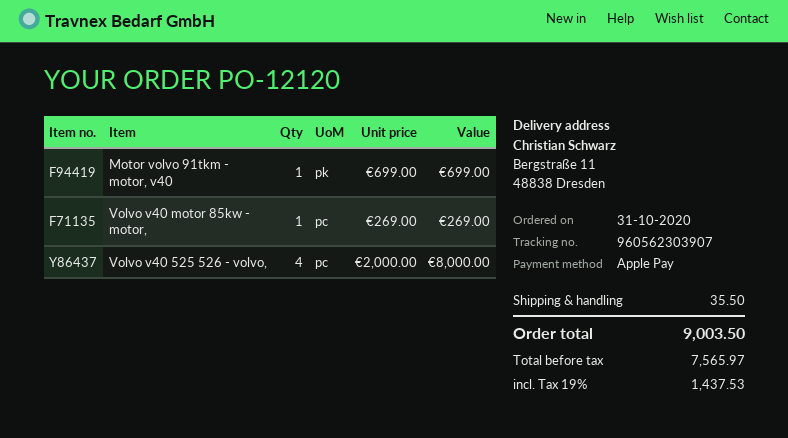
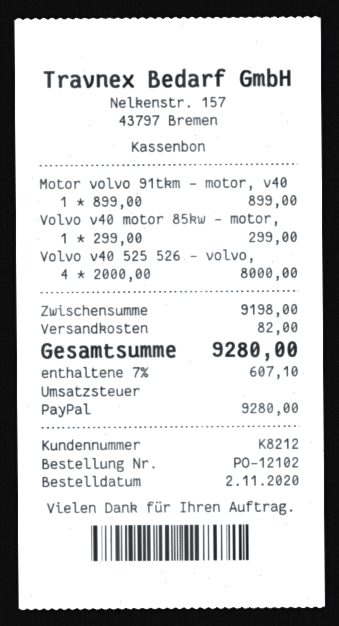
order number: PO-12120 -> PO-12102
order date: 2020-10-31 -> 2020-11-02
payment method: Apple Pay -> PayPal
Motor volvo 91tkm - motor, v40: 1 x 699.00 = 699.00 -> 1 x 899.00 = 899.00
Volvo v40 motor 85kw - motor,: 1 x 269.00 = 269.00 -> 1 x 299.00 = 299.00
shipping: 35.50 -> 82.00
tax: 19% = 1437.53 -> 7% = 607.10
total: 9003.50 -> 9280.00

